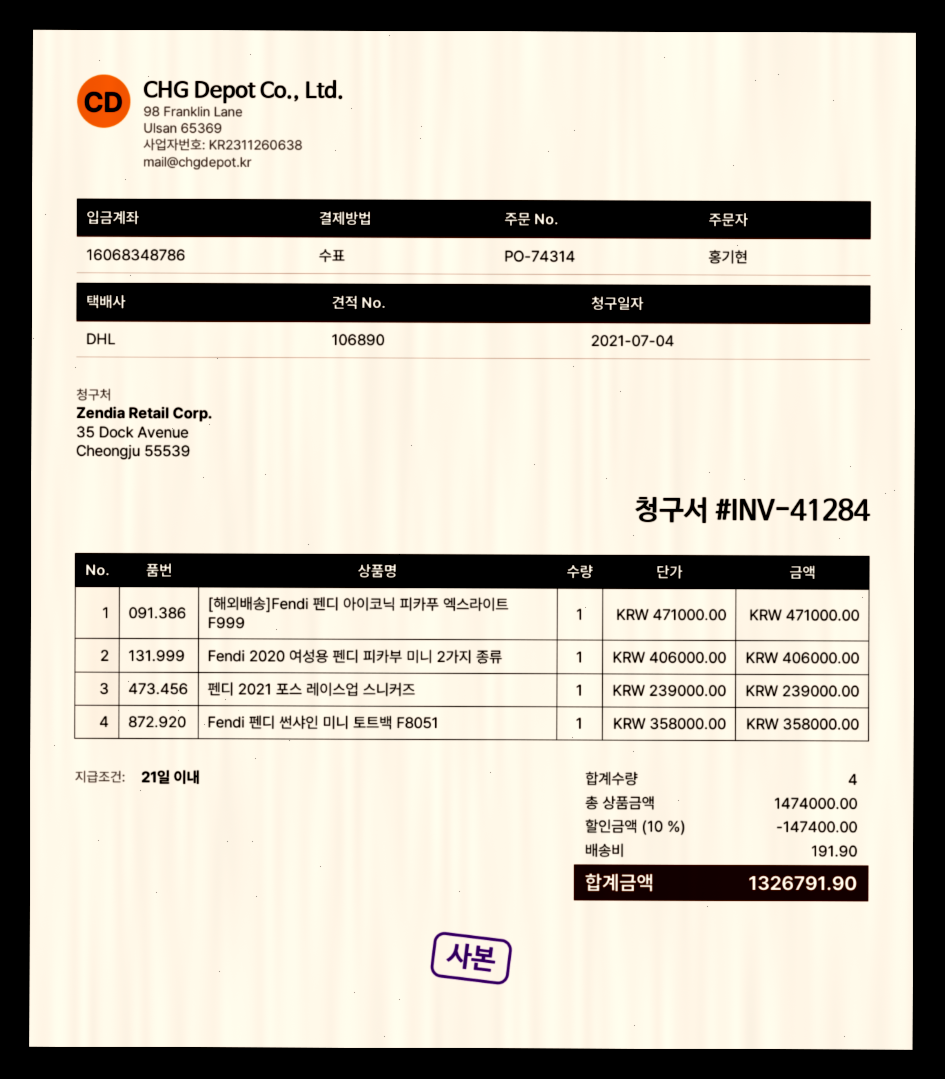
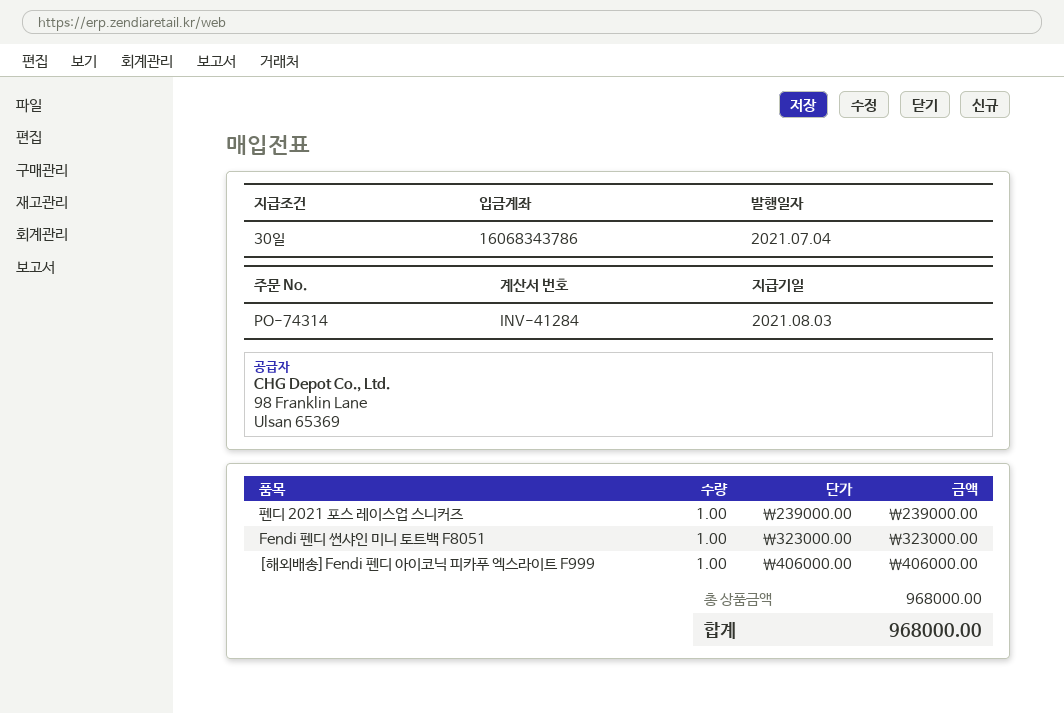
payment terms: 21 days -> 30 days
bank account: 16068348786 -> 16068343786
[해외배송]Fendi 펜디 아이코닉 피카푸 엑스라이트 F999: 1 x 471000.00 = 471000.00 -> 1 x 406000.00 = 406000.00
Fendi 2020 여성용 펜디 피카부 미니 2가지 종류: 1 x 406000.00 = 406000.00 -> none
Fendi 펜디 썬샤인 미니 토트백 F8051: 1 x 358000.00 = 358000.00 -> 1 x 323000.00 = 323000.00
subtotal: 1474000.00 -> 968000.00
discount: 10% = 147400.00 -> none
shipping: 191.90 -> none
total: 1326791.90 -> 968000.00

